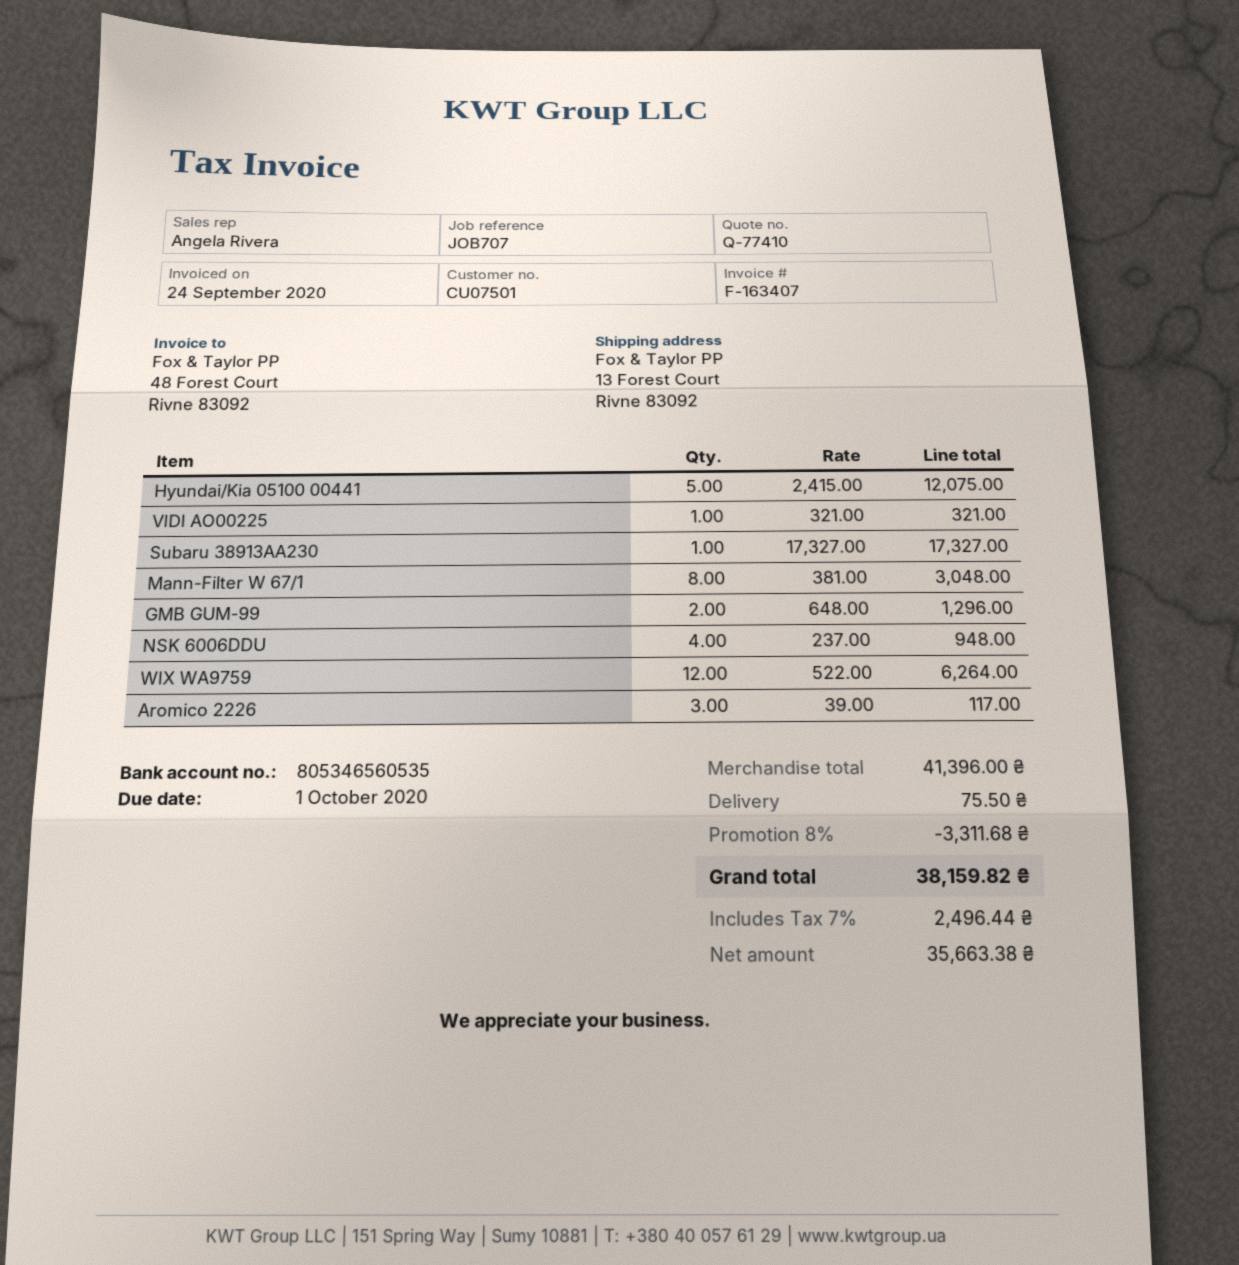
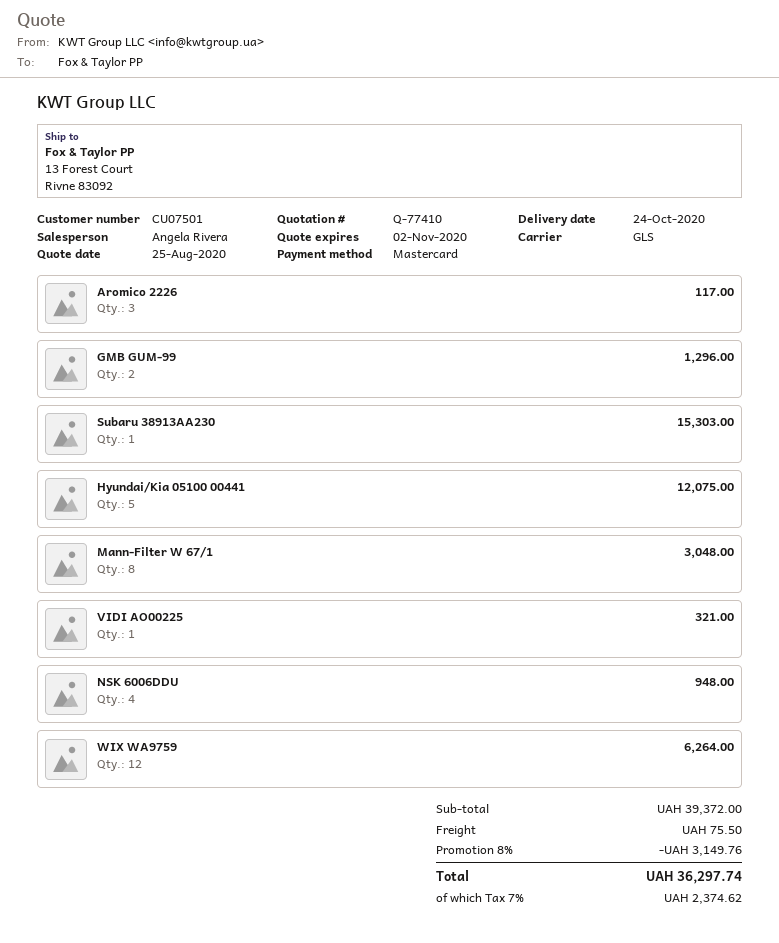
Subaru 38913AA230: 1 for 17327.00 -> 1 for 15303.00
subtotal: 41396.00 -> 39372.00
discount: 8% = 3311.68 -> 8% = 3149.76
tax: 7% = 2496.44 -> 7% = 2374.62
total: 38159.82 -> 36297.74

